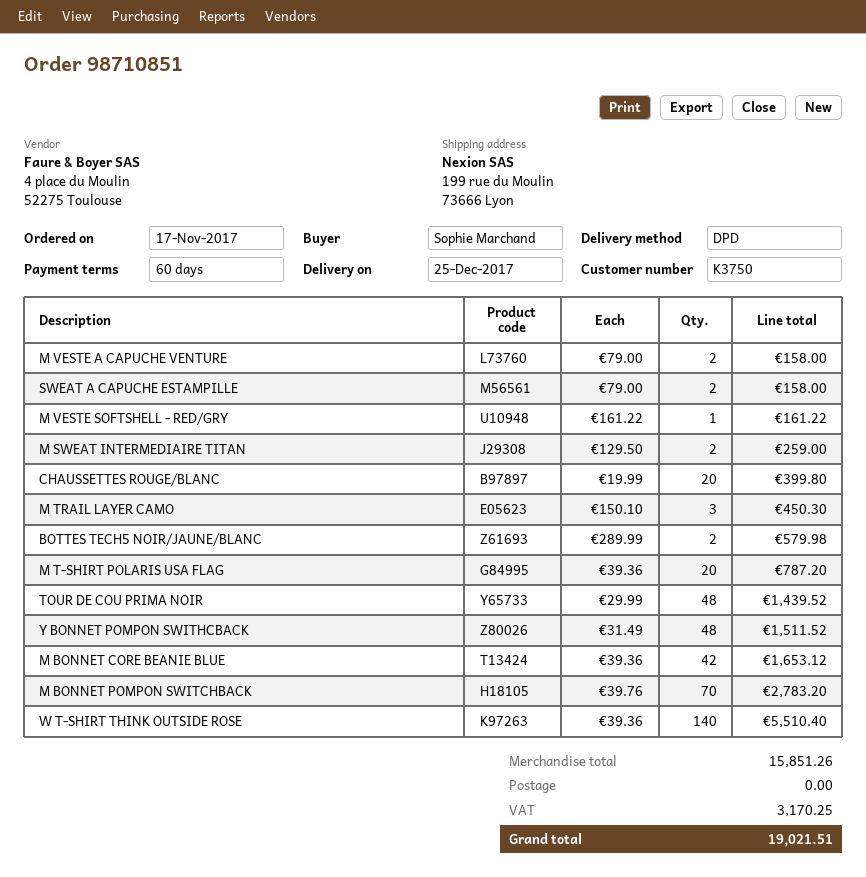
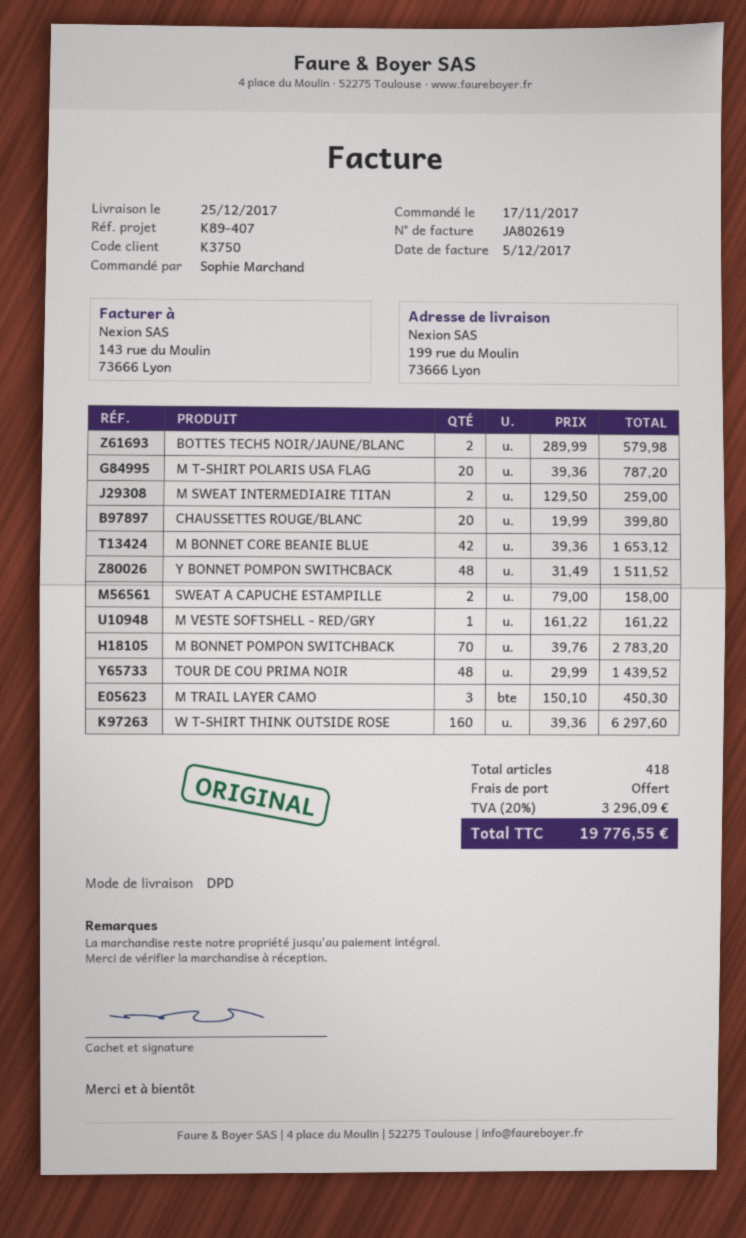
M VESTE A CAPUCHE VENTURE: 2 x 79.00 = 158.00 -> none
W T-SHIRT THINK OUTSIDE ROSE: 140 x 39.36 = 5510.40 -> 160 x 39.36 = 6297.60
tax: 3170.25 -> 3296.09
total: 19021.51 -> 19776.55

